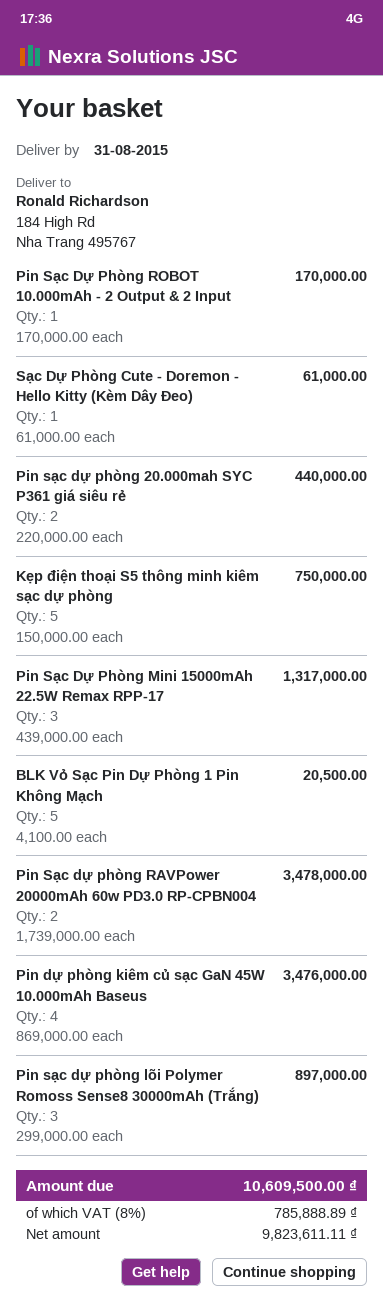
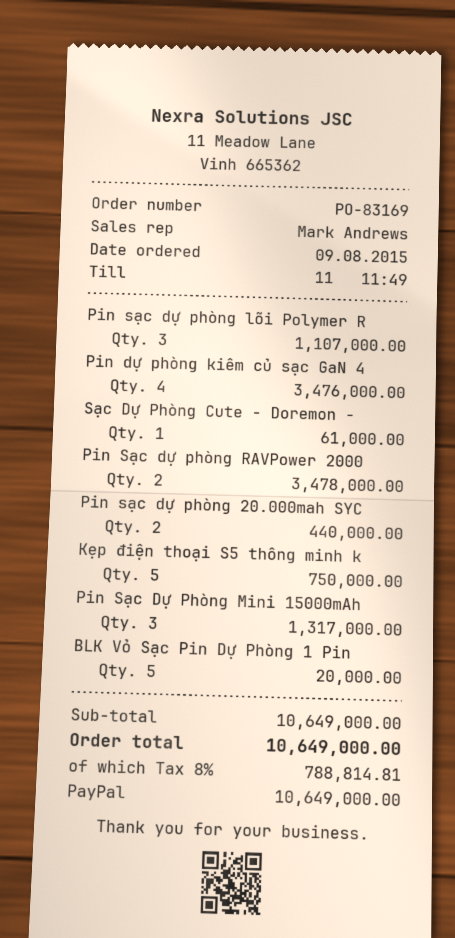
Pin Sạc Dự Phòng ROBOT 10.000mAh - 2 Output & 2 Input: 1 for 170000.00 -> none
BLK Vỏ Sạc Pin Dự Phòng 1 Pin Không Mạch: 5 for 20500.00 -> 5 for 20000.00
Pin sạc dự phòng lõi Polymer Romoss Sense8 30000mAh (Trắng): 3 for 897000.00 -> 3 for 1107000.00
tax: 8% = 785888.89 -> 8% = 788814.81
total: 10609500.00 -> 10649000.00

